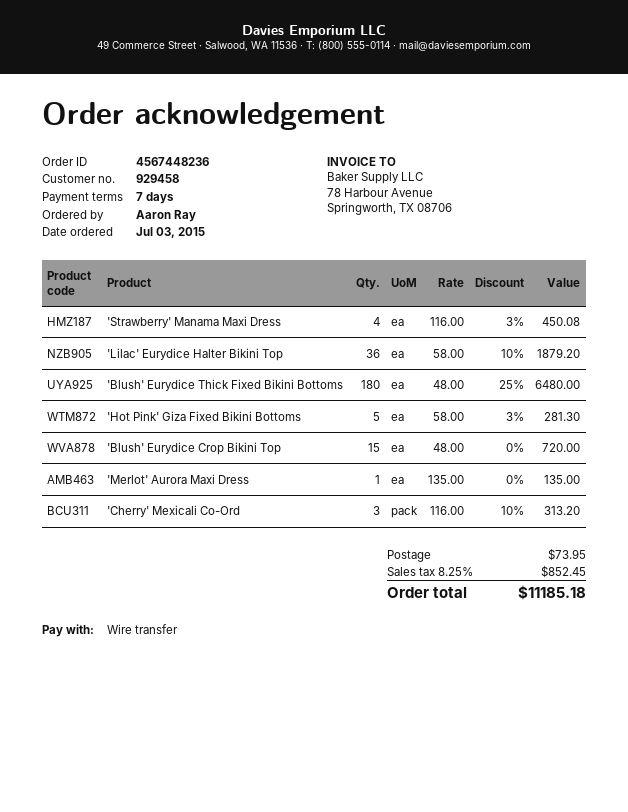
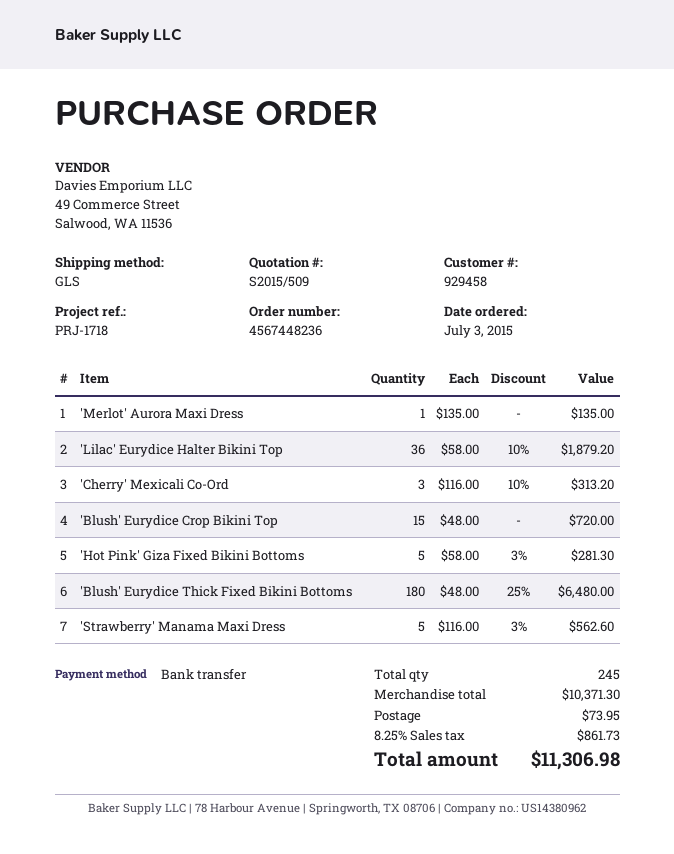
'Strawberry' Manama Maxi Dress: 4 x 116.00 - 3% = 450.08 -> 5 x 116.00 - 3% = 562.60
tax: 8.25% = 852.45 -> 8.25% = 861.73
total: 11185.18 -> 11306.98

